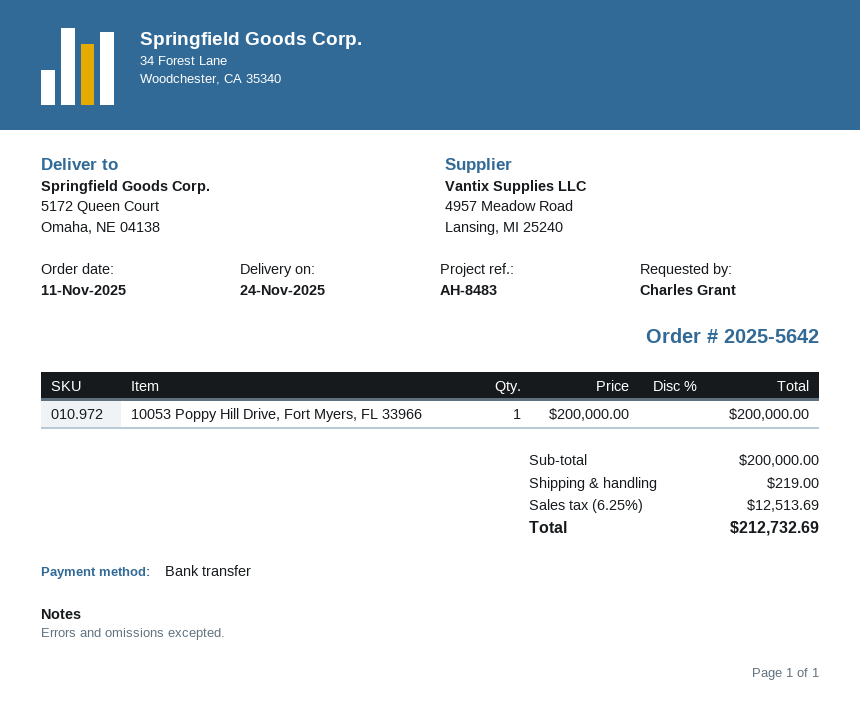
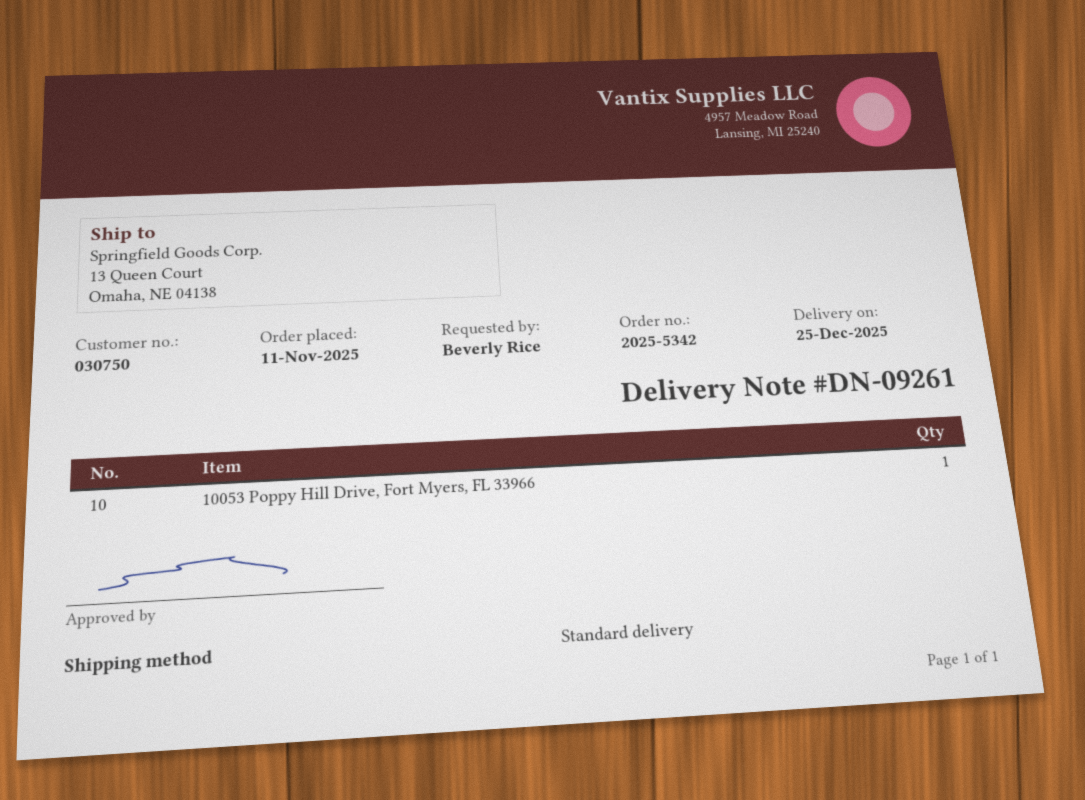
order number: 2025-5642 -> 2025-5342
delivery date: 2025-11-24 -> 2025-12-25
ordered by: Charles Grant -> Beverly Rice
ship to: 5172 Queen Court, Omaha, NE 04138 -> 13 Queen Court, Omaha, NE 04138

